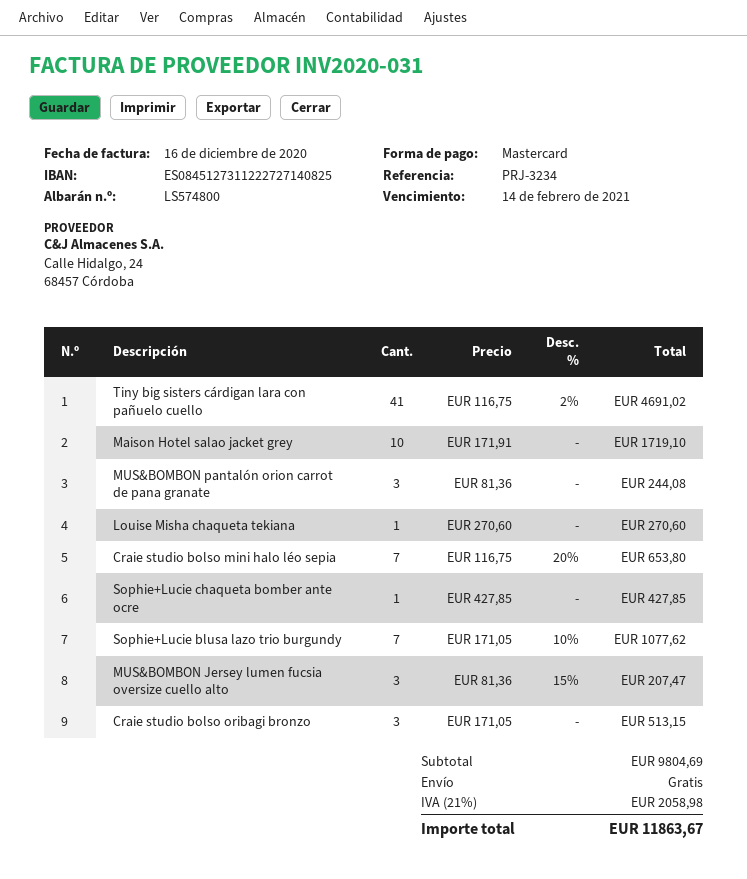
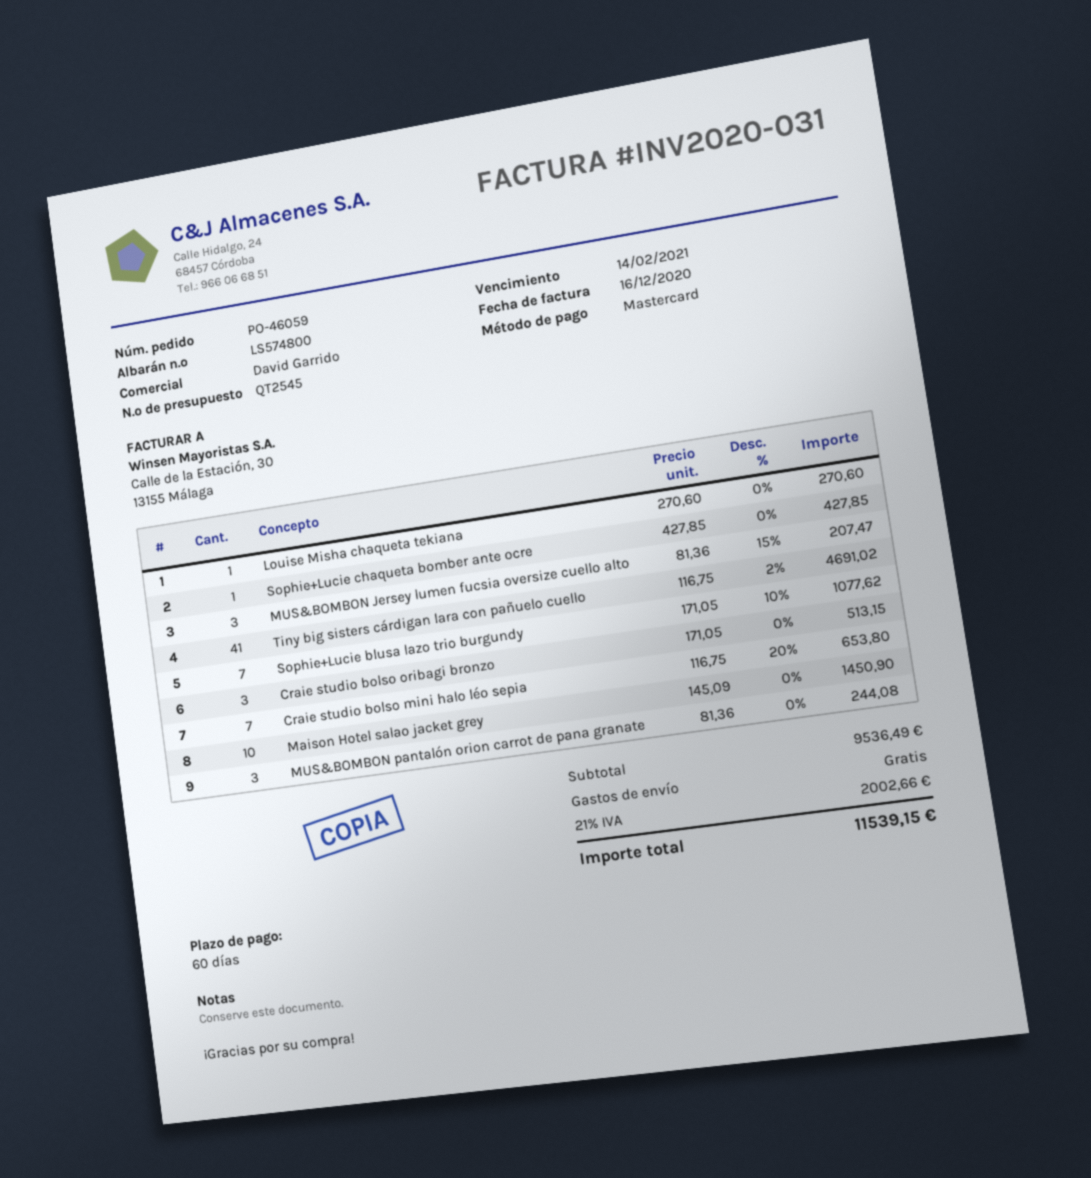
Maison Hotel salao jacket grey: 10 x 171.91 = 1719.10 -> 10 x 145.09 = 1450.90
subtotal: 9804.69 -> 9536.49
tax: 21% = 2058.98 -> 21% = 2002.66
total: 11863.67 -> 11539.15

